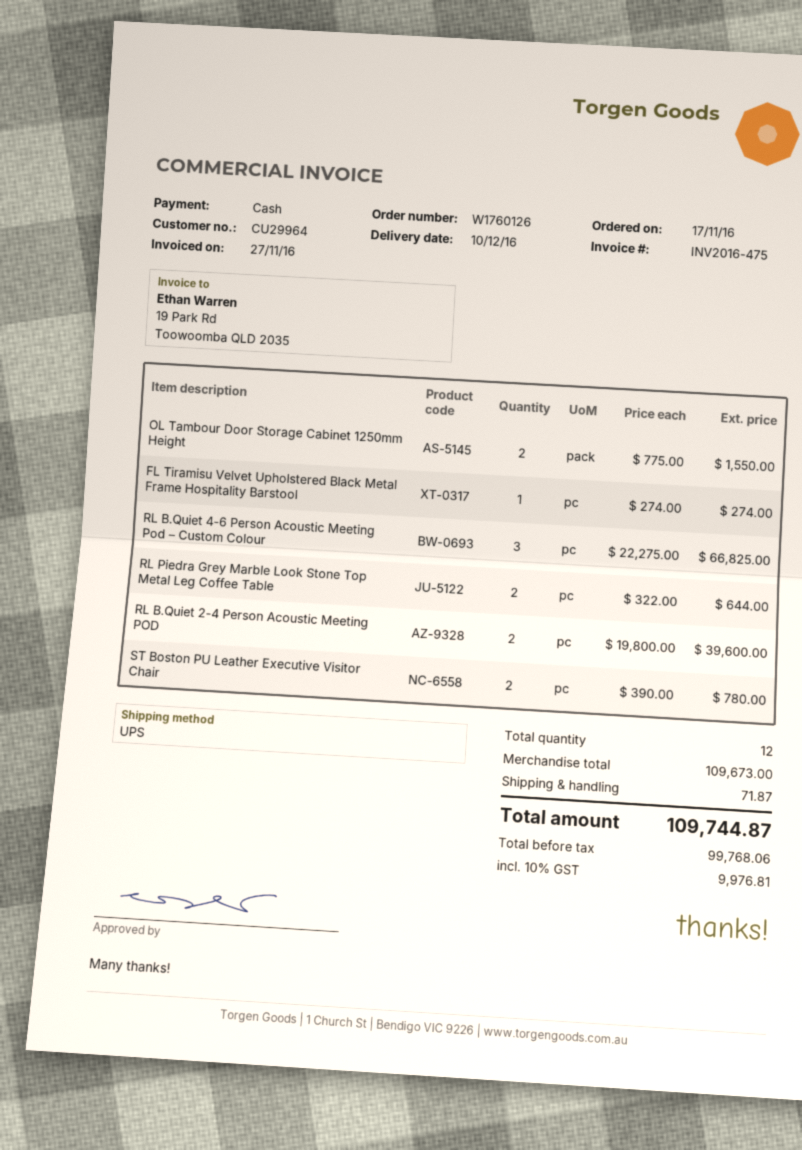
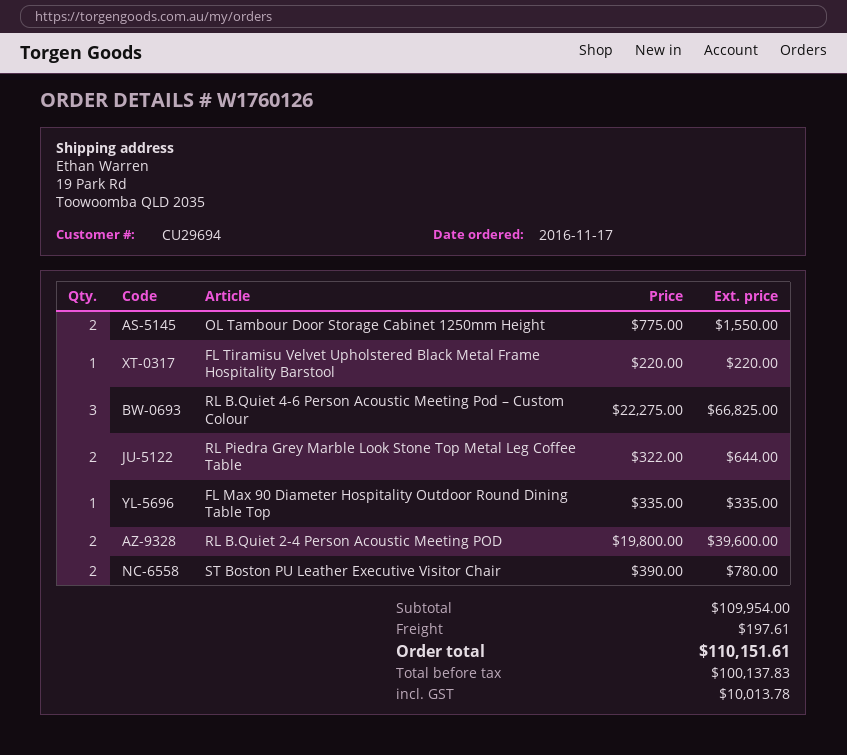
customer number: CU29964 -> CU29694
FL Tiramisu Velvet Upholstered Black Metal Frame Hospitality Barstool: 1 x 274.00 = 274.00 -> 1 x 220.00 = 220.00
FL Max 90 Diameter Hospitality Outdoor Round Dining Table Top: none -> 1 x 335.00 = 335.00
subtotal: 109673.00 -> 109954.00
shipping: 71.87 -> 197.61
net: 99768.06 -> 100137.83
tax: 9976.81 -> 10013.78
total: 109744.87 -> 110151.61

